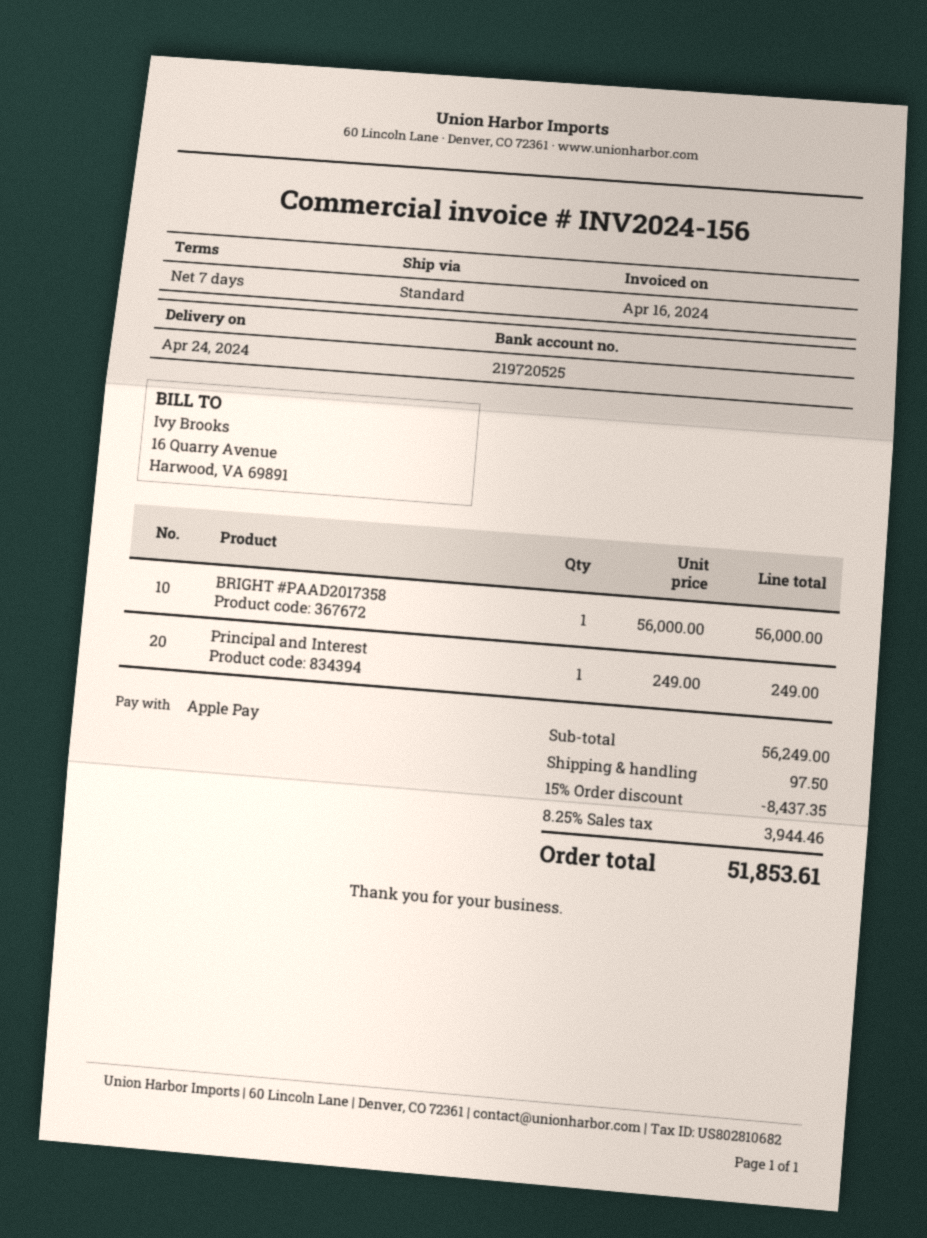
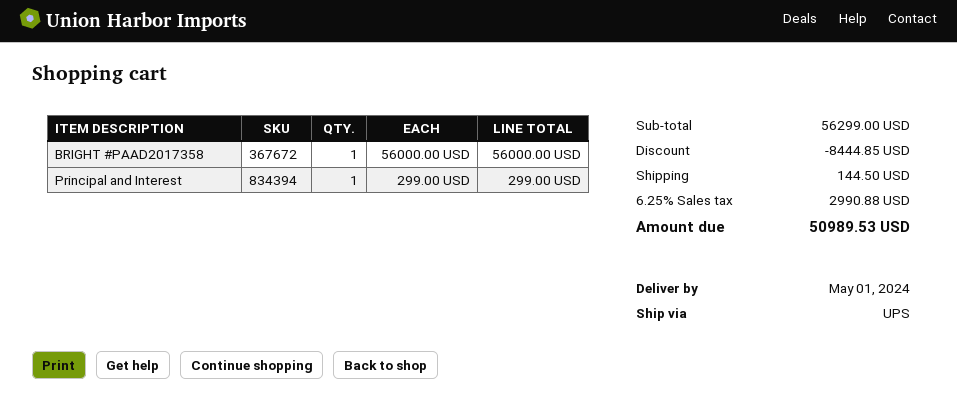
delivery date: 2024-04-24 -> 2024-05-01
shipping method: standard -> UPS
Principal and Interest: 1 x 249.00 = 249.00 -> 1 x 299.00 = 299.00
subtotal: 56249.00 -> 56299.00
discount: 8437.35 -> 8444.85
shipping: 97.50 -> 144.50
tax: 8.25% = 3944.46 -> 6.25% = 2990.88
total: 51853.61 -> 50989.53

